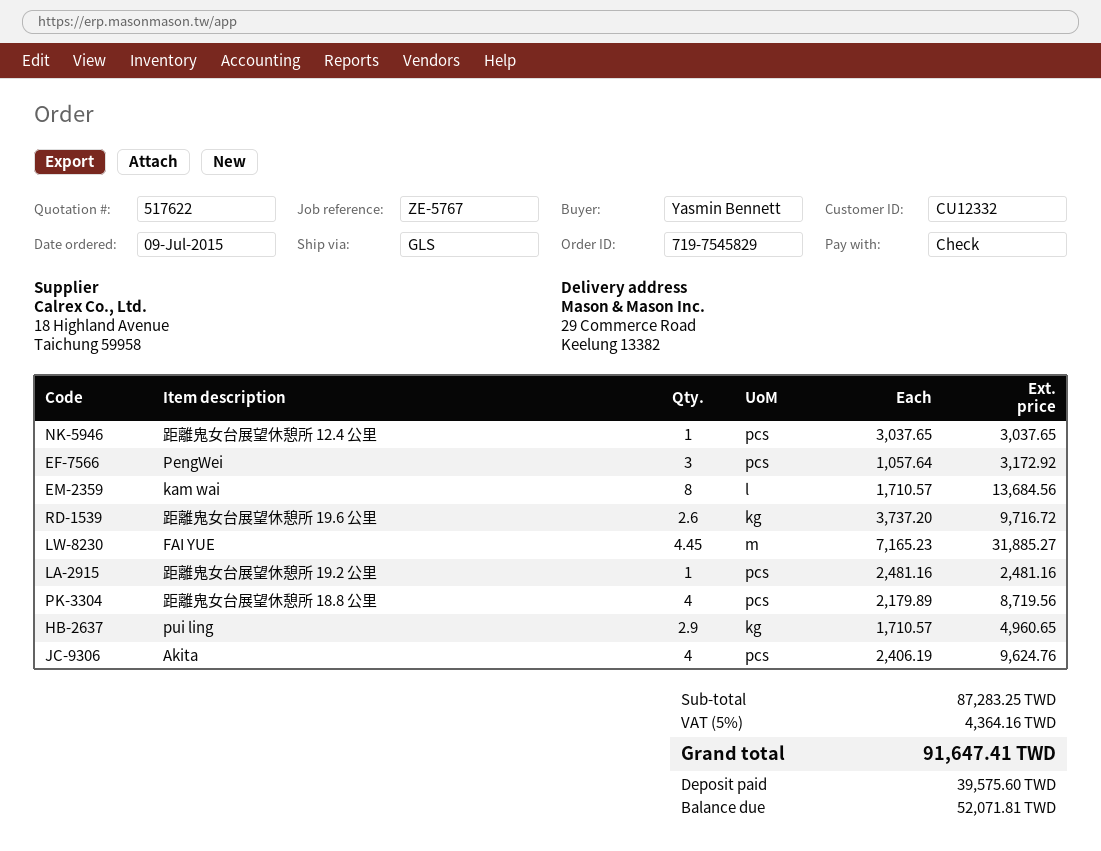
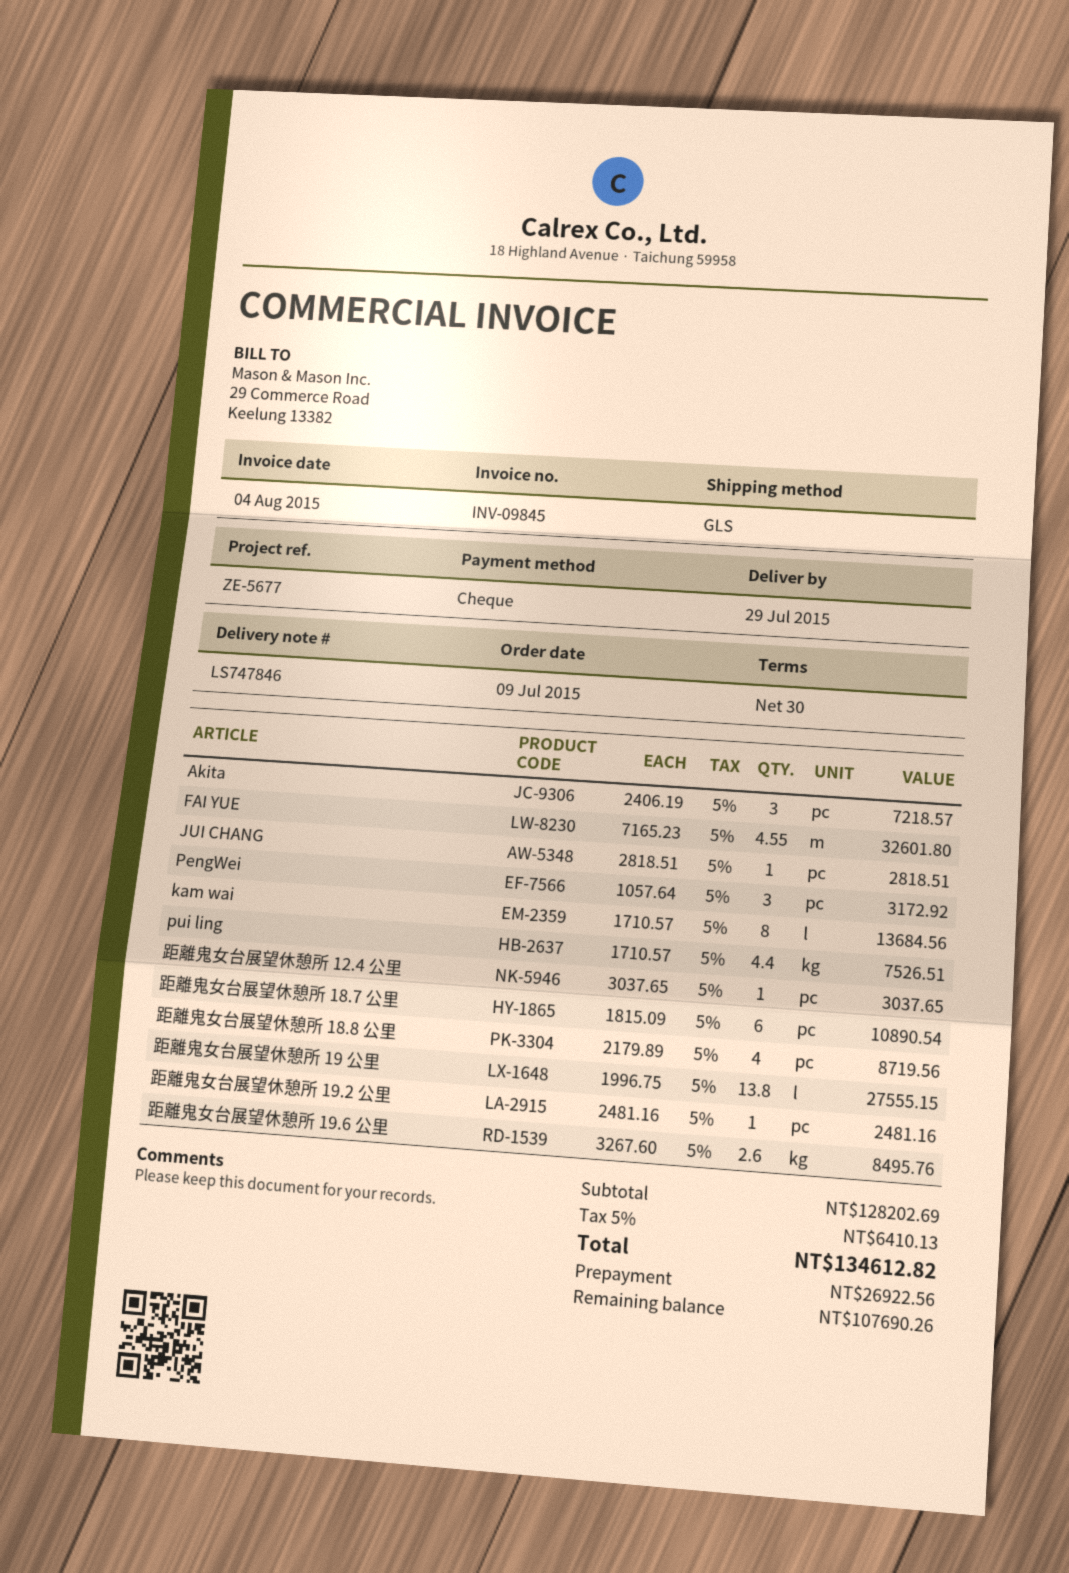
reference: ZE-5767 -> ZE-5677
距離鬼女台展望休憩所 19.6 公里: 2.6 x 3737.20 = 9716.72 -> 2.6 x 3267.60 = 8495.76
FAI YUE: 4.45 x 7165.23 = 31885.27 -> 4.55 x 7165.23 = 32601.80
pui ling: 2.9 x 1710.57 = 4960.65 -> 4.4 x 1710.57 = 7526.51
Akita: 4 x 2406.19 = 9624.76 -> 3 x 2406.19 = 7218.57
JUI CHANG: none -> 1 x 2818.51 = 2818.51
距離鬼女台展望休憩所 18.7 公里: none -> 6 x 1815.09 = 10890.54
距離鬼女台展望休憩所 19 公里: none -> 13.8 x 1996.75 = 27555.15
subtotal: 87283.25 -> 128202.69
tax: 5% = 4364.16 -> 5% = 6410.13
total: 91647.41 -> 134612.82
deposit: 39575.60 -> 26922.56
balance: 52071.81 -> 107690.26

